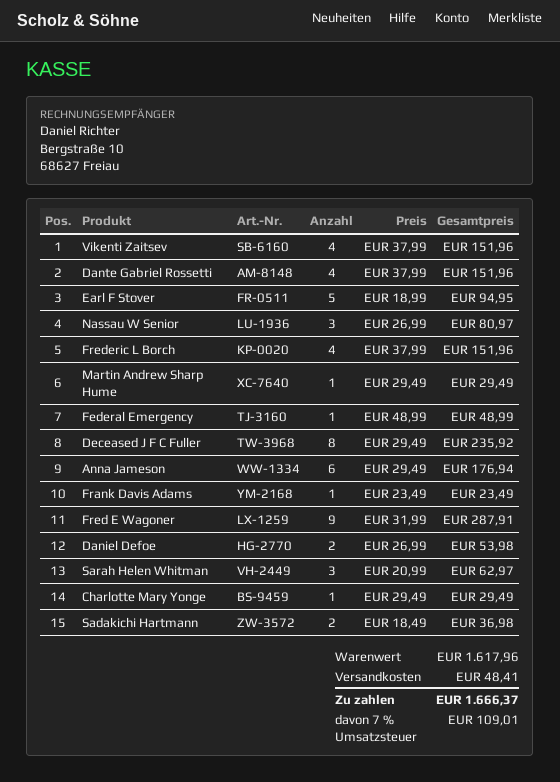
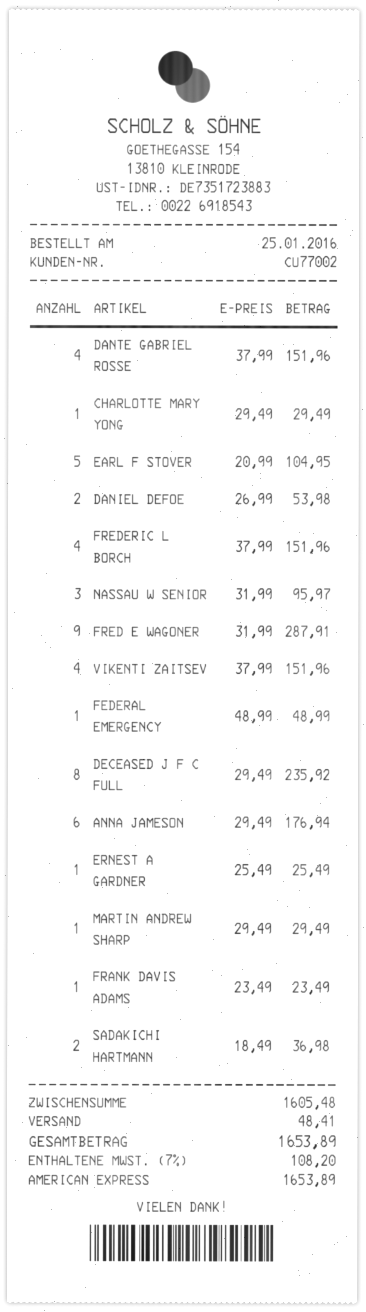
Earl F Stover: 5 x 18.99 = 94.95 -> 5 x 20.99 = 104.95
Nassau W Senior: 3 x 26.99 = 80.97 -> 3 x 31.99 = 95.97
Sarah Helen Whitman: 3 x 20.99 = 62.97 -> none
ERNEST A GARDNER: none -> 1 x 25.49 = 25.49
subtotal: 1617.96 -> 1605.48
tax: 7% = 109.01 -> 7% = 108.20
total: 1666.37 -> 1653.89

